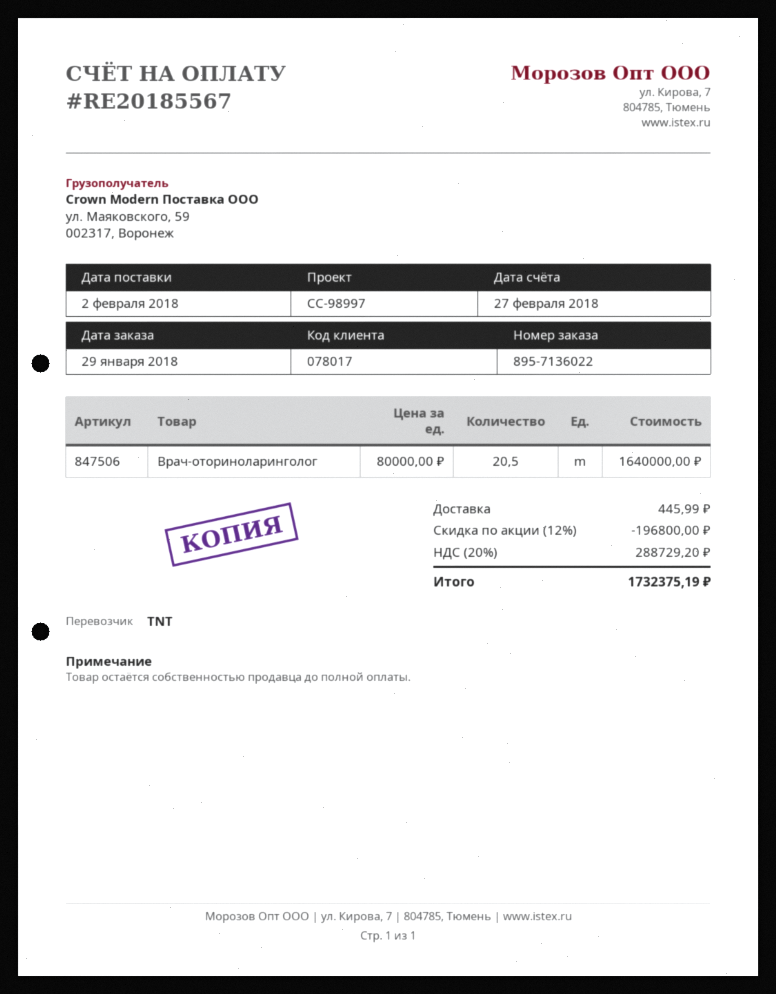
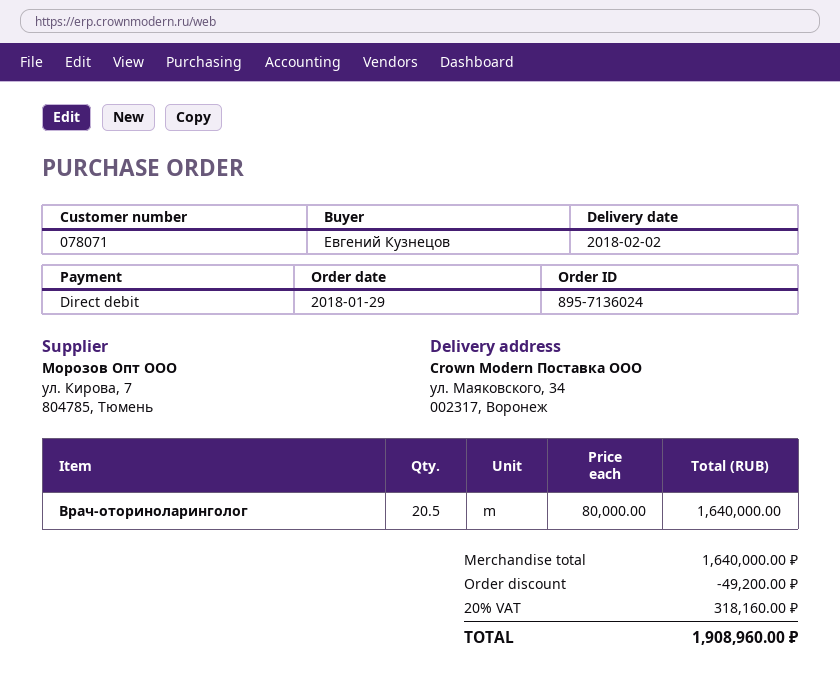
order number: 895-7136022 -> 895-7136024
customer number: 078017 -> 078071
ship to: ул. Маяковского, 59, 002317, Воронеж -> ул. Маяковского, 34, 002317, Воронеж
discount: 196800.00 -> 49200.00
shipping: 445.99 -> none
tax: 20% = 288729.20 -> 20% = 318160.00
total: 1732375.19 -> 1908960.00

